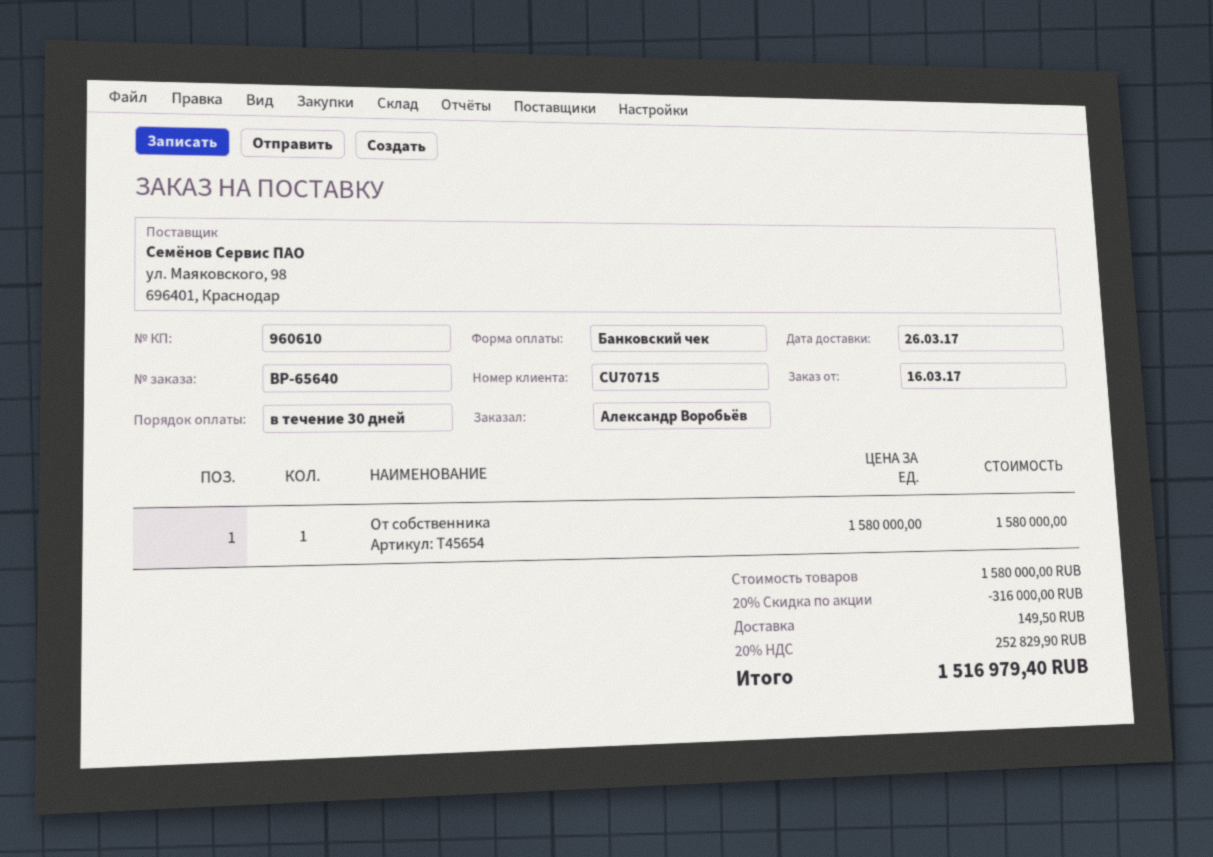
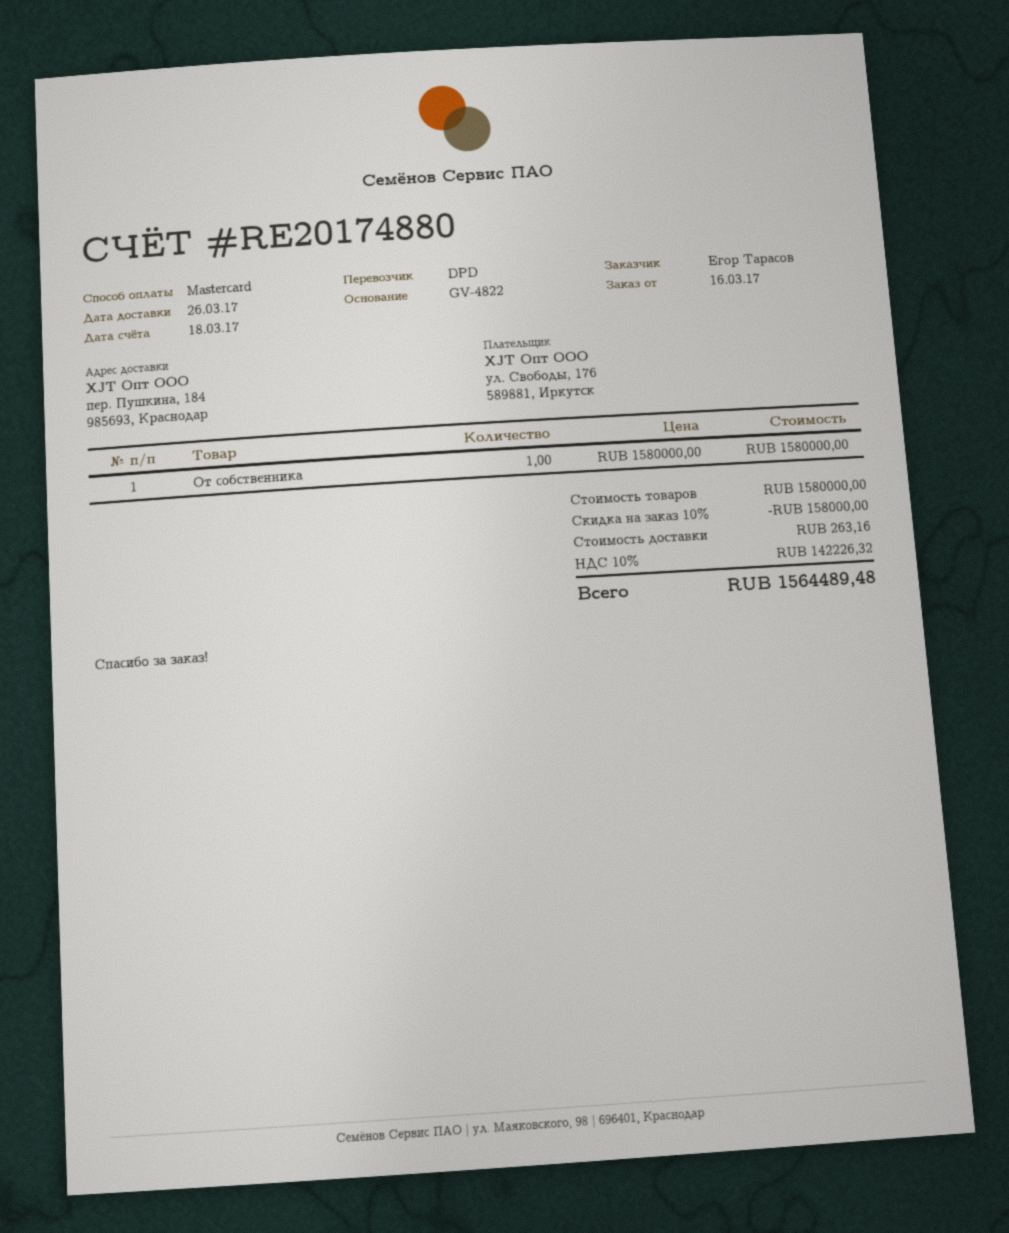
ordered by: Александр Воробьёв -> Егор Тарасов
payment method: cheque -> Mastercard
discount: 20% = 316000.00 -> 10% = 158000.00
shipping: 149.50 -> 263.16
tax: 20% = 252829.90 -> 10% = 142226.32
total: 1516979.40 -> 1564489.48

